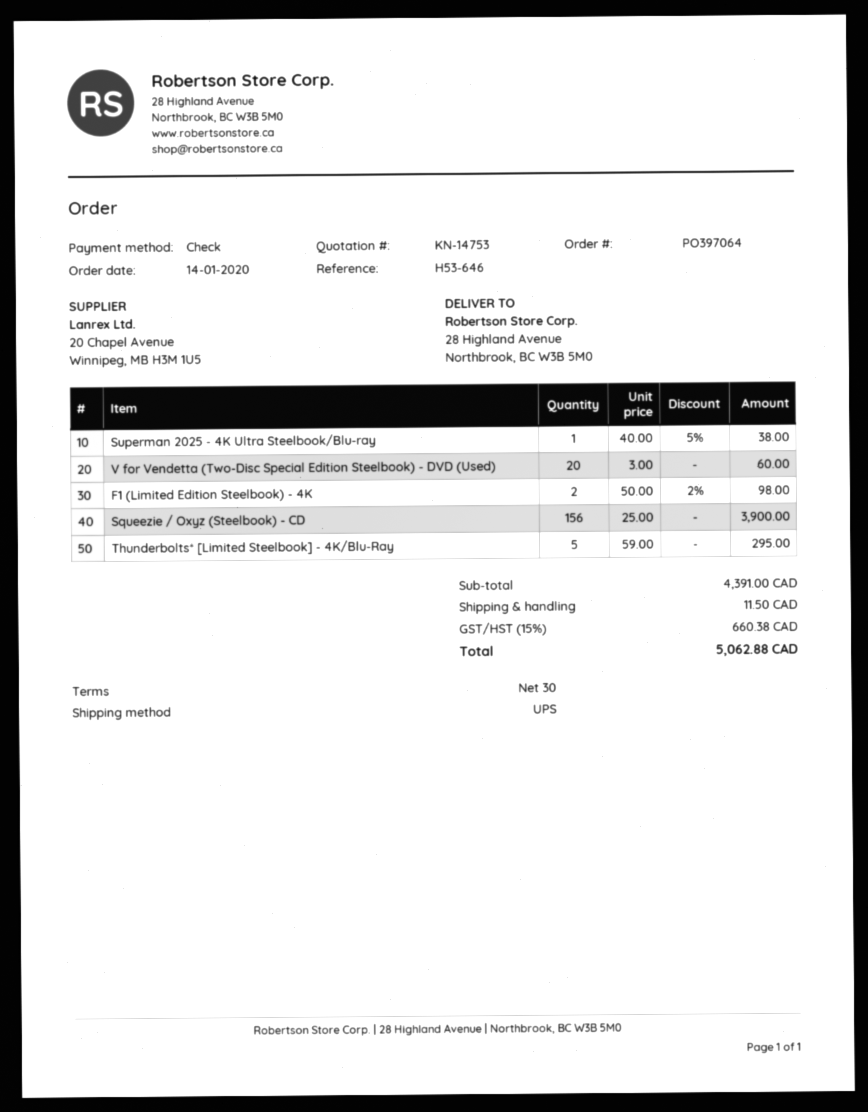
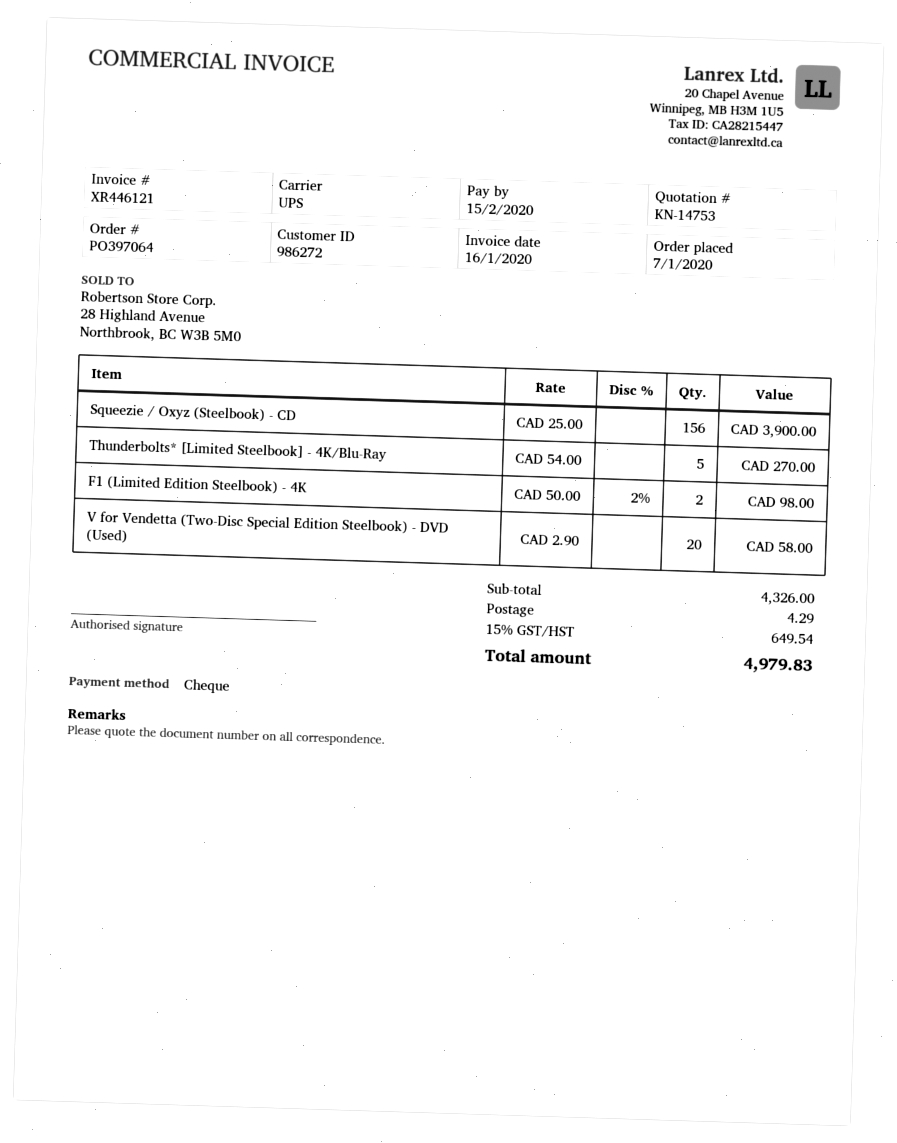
order date: 2020-01-14 -> 2020-01-07
Superman 2025 - 4K Ultra Steelbook/Blu-ray: 1 x 40.00 - 5% = 38.00 -> none
V for Vendetta (Two-Disc Special Edition Steelbook) - DVD (Used): 20 x 3.00 = 60.00 -> 20 x 2.90 = 58.00
Thunderbolts* [Limited Steelbook] - 4K/Blu-Ray: 5 x 59.00 = 295.00 -> 5 x 54.00 = 270.00
subtotal: 4391.00 -> 4326.00
shipping: 11.50 -> 4.29
tax: 15% = 660.38 -> 15% = 649.54
total: 5062.88 -> 4979.83

